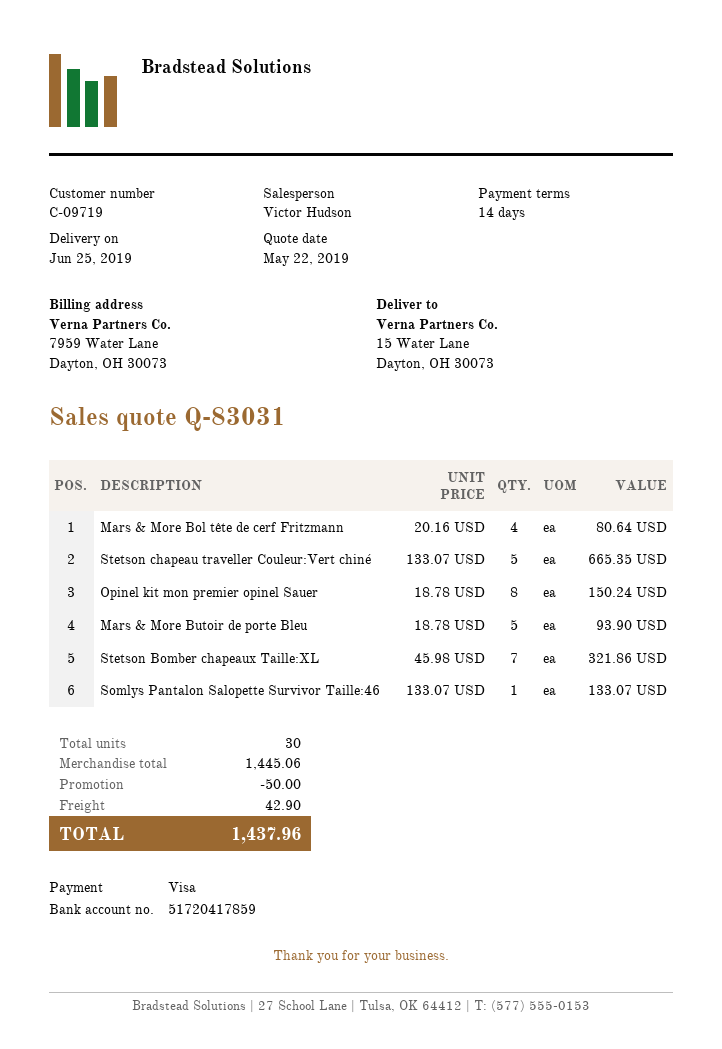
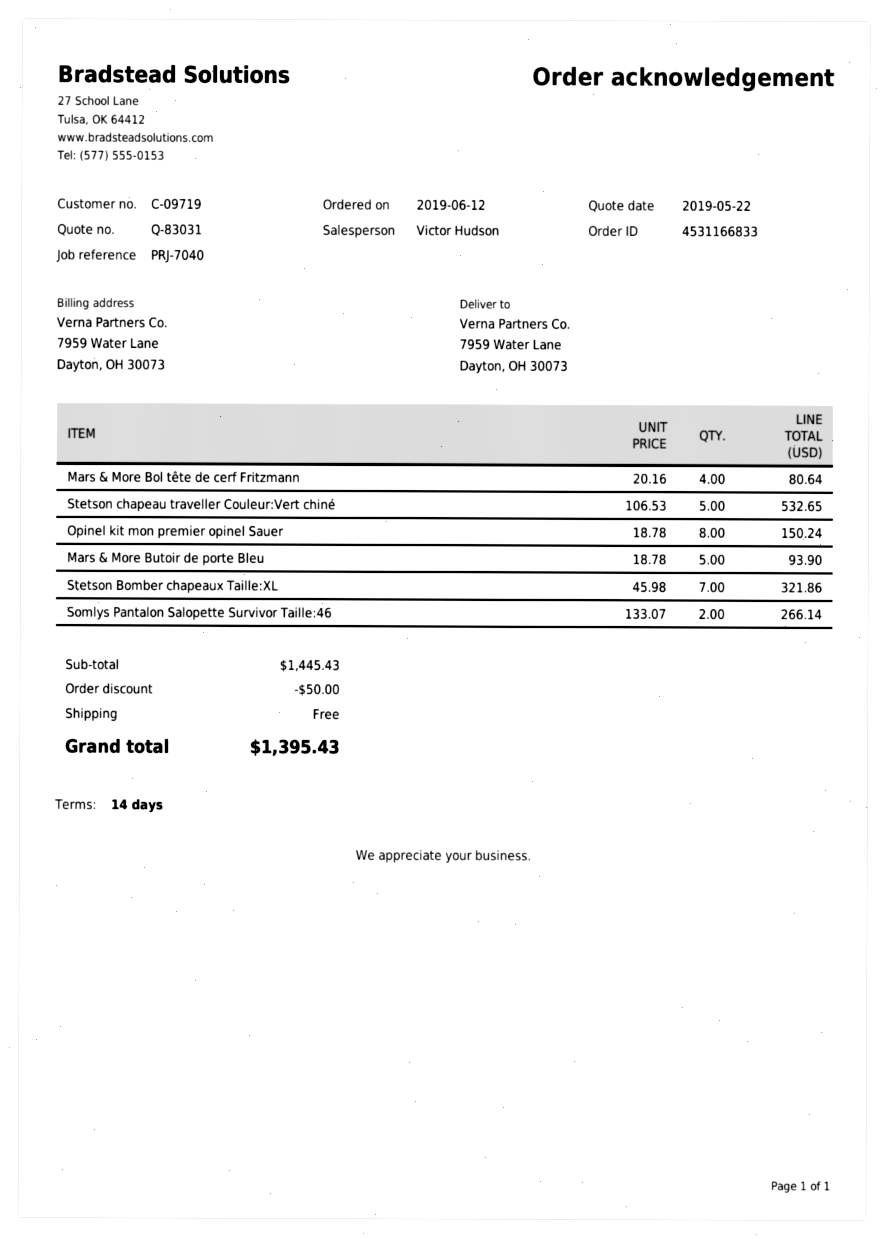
ship to: 15 Water Lane, Dayton, OH 30073 -> 7959 Water Lane, Dayton, OH 30073
Stetson chapeau traveller Couleur:Vert chiné: 5 x 133.07 = 665.35 -> 5 x 106.53 = 532.65
Somlys Pantalon Salopette Survivor Taille:46: 1 x 133.07 = 133.07 -> 2 x 133.07 = 266.14
subtotal: 1445.06 -> 1445.43
shipping: 42.90 -> 0.00
total: 1437.96 -> 1395.43

